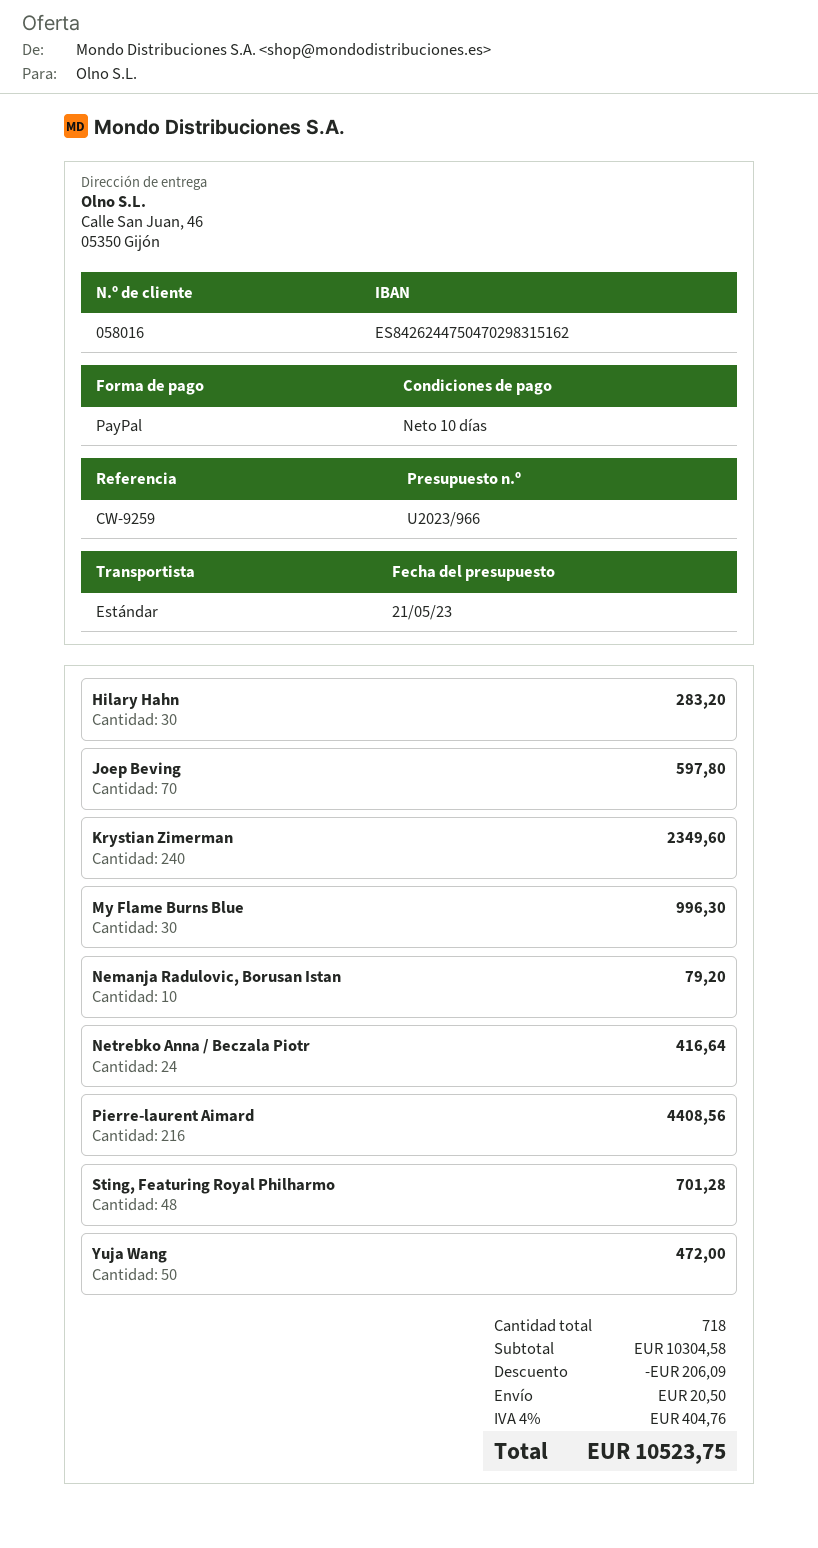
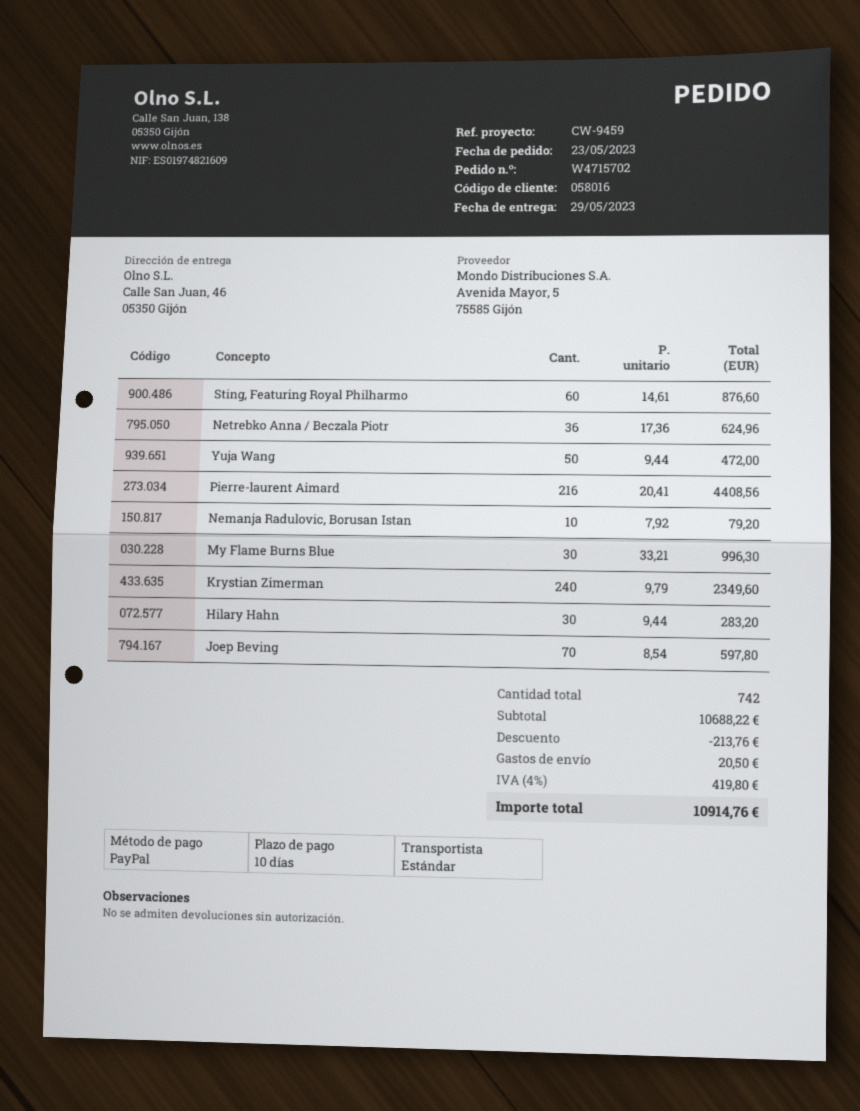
reference: CW-9259 -> CW-9459
Netrebko Anna / Beczala Piotr: 24 for 416.64 -> 36 for 624.96
Sting, Featuring Royal Philharmo: 48 for 701.28 -> 60 for 876.60
total quantity: 718 -> 742
subtotal: 10304.58 -> 10688.22
discount: 206.09 -> 213.76
tax: 4% = 404.76 -> 4% = 419.80
total: 10523.75 -> 10914.76

